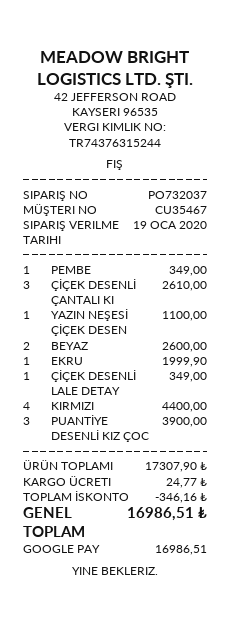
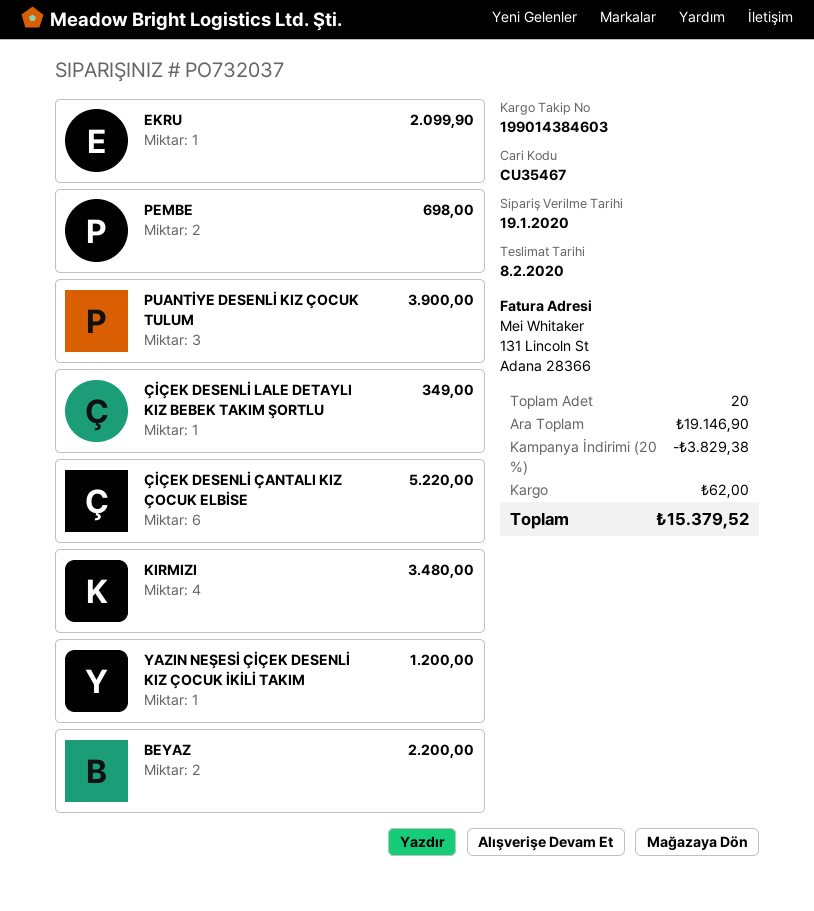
PEMBE: 1 for 349.00 -> 2 for 698.00
ÇİÇEK DESENLİ ÇANTALI KI: 3 for 2610.00 -> 6 for 5220.00
YAZIN NEŞESİ ÇİÇEK DESEN: 1 for 1100.00 -> 1 for 1200.00
BEYAZ: 2 for 2600.00 -> 2 for 2200.00
EKRU: 1 for 1999.90 -> 1 for 2099.90
KIRMIZI: 4 for 4400.00 -> 4 for 3480.00
subtotal: 17307.90 -> 19146.90
discount: 346.16 -> 3829.38
shipping: 24.77 -> 62.00
total: 16986.51 -> 15379.52

